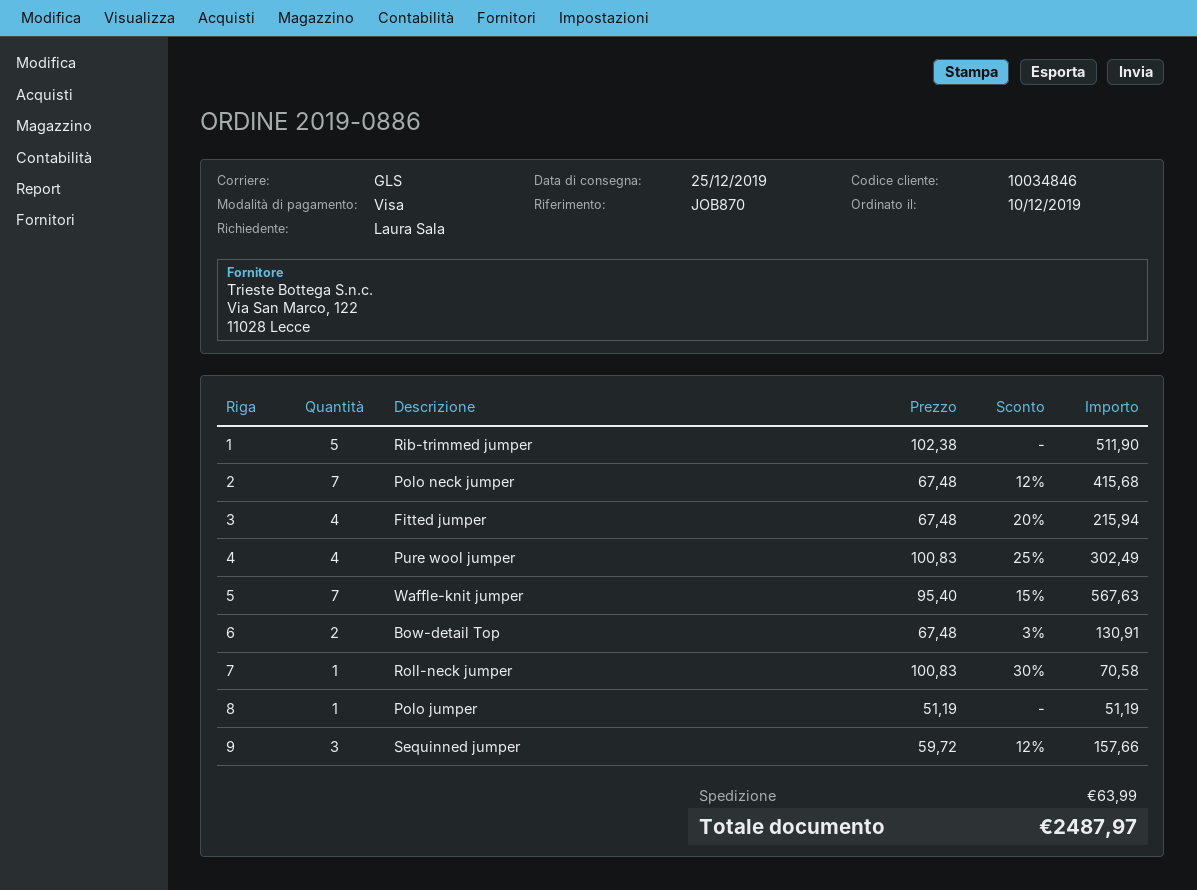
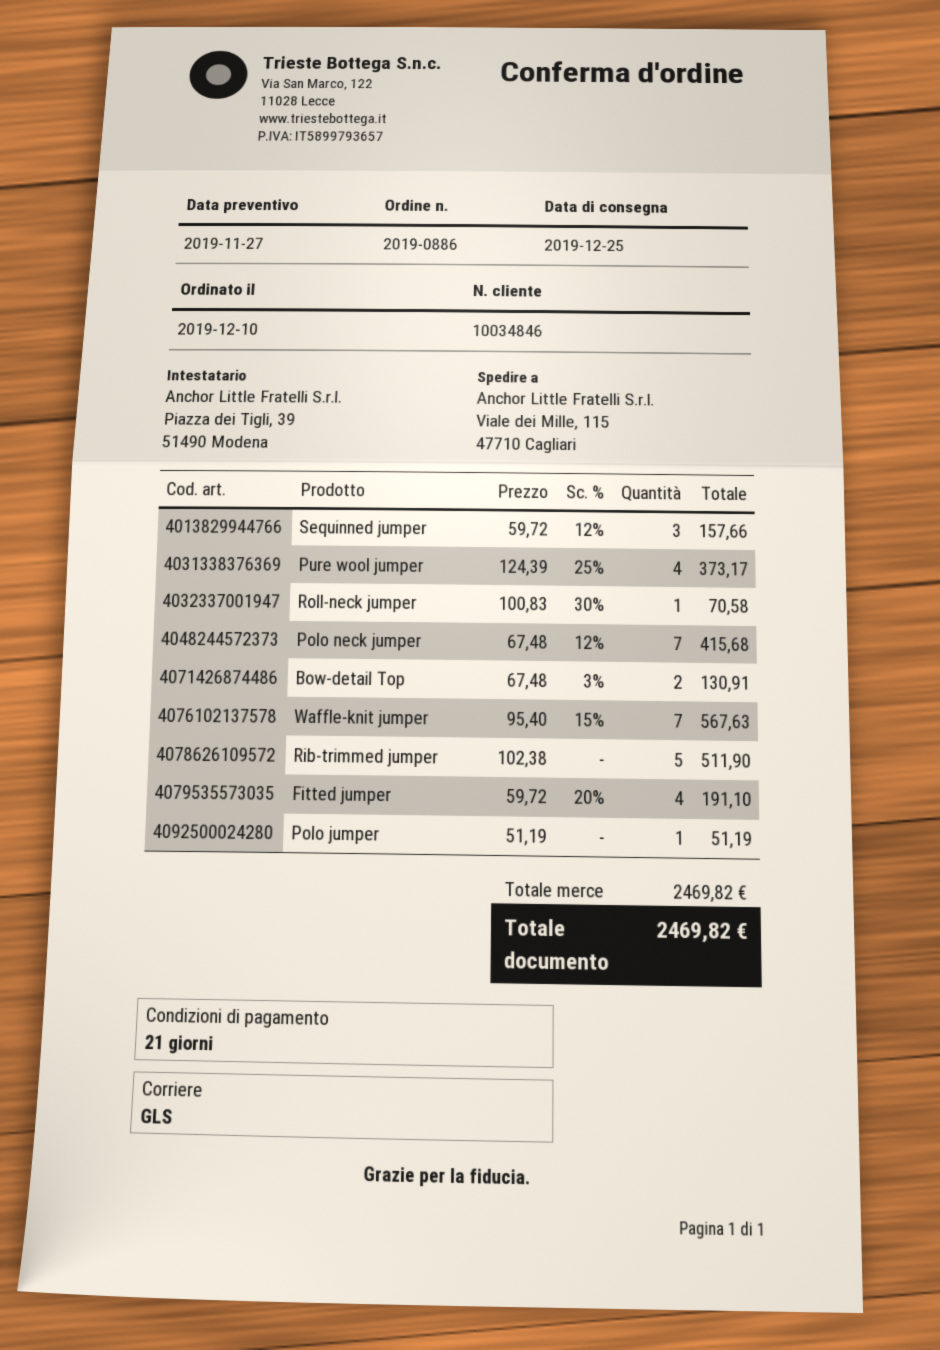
Fitted jumper: 4 x 67.48 - 20% = 215.94 -> 4 x 59.72 - 20% = 191.10
Pure wool jumper: 4 x 100.83 - 25% = 302.49 -> 4 x 124.39 - 25% = 373.17
shipping: 63.99 -> none
total: 2487.97 -> 2469.82

